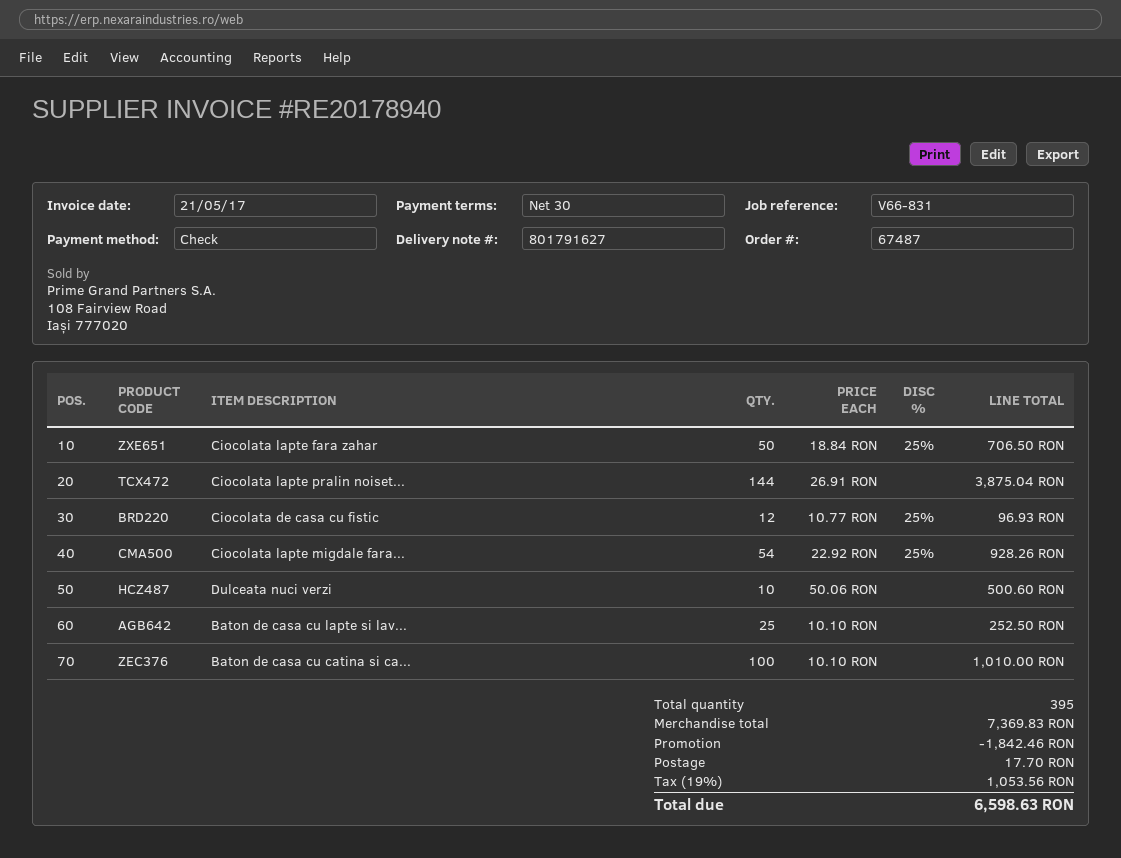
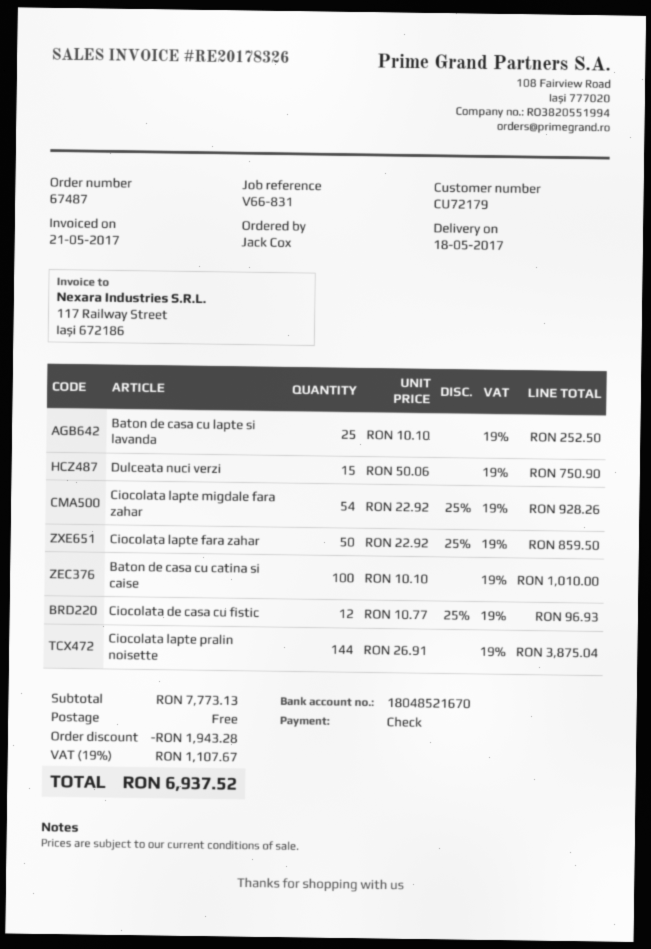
invoice number: RE20178940 -> RE20178326
Ciocolata lapte fara zahar: 50 x 18.84 - 25% = 706.50 -> 50 x 22.92 - 25% = 859.50
Dulceata nuci verzi: 10 x 50.06 = 500.60 -> 15 x 50.06 = 750.90
subtotal: 7369.83 -> 7773.13
discount: 1842.46 -> 1943.28
shipping: 17.70 -> 0.00
tax: 19% = 1053.56 -> 19% = 1107.67
total: 6598.63 -> 6937.52

